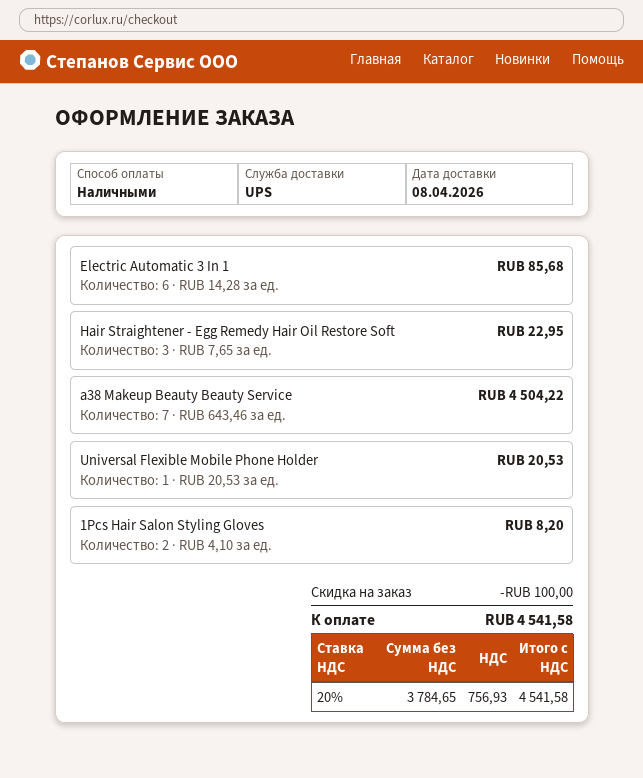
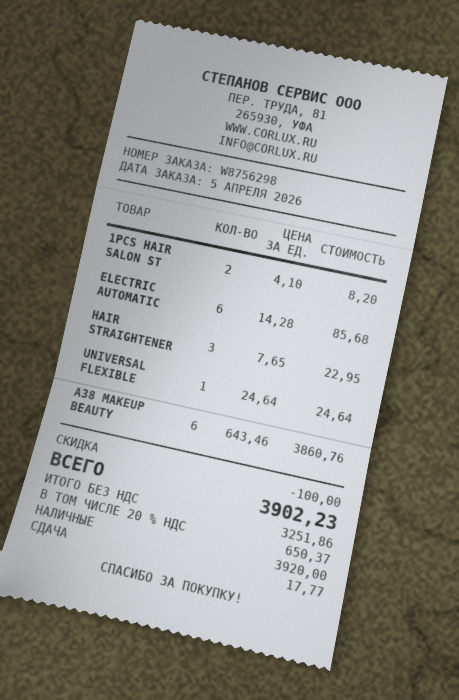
a38 Makeup Beauty Beauty Service: 7 x 643.46 = 4504.22 -> 6 x 643.46 = 3860.76
Universal Flexible Mobile Phone Holder: 1 x 20.53 = 20.53 -> 1 x 24.64 = 24.64
net: 3784.65 -> 3251.86
tax: 20% = 756.93 -> 20% = 650.37
total: 4541.58 -> 3902.23

